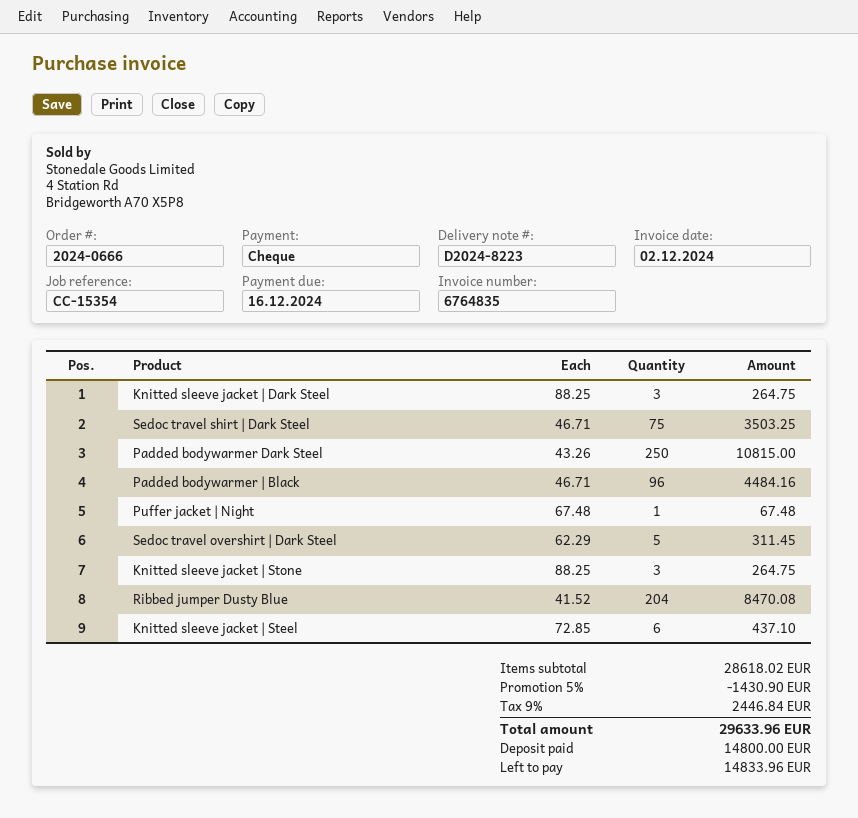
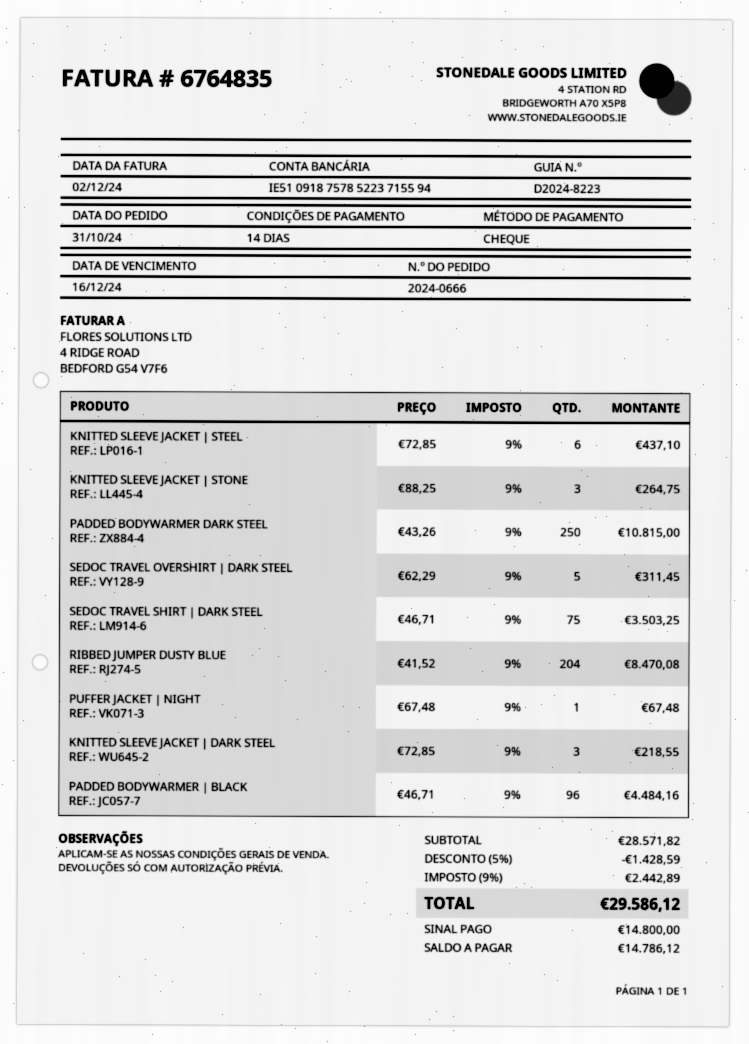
Knitted sleeve jacket | Dark Steel: 3 x 88.25 = 264.75 -> 3 x 72.85 = 218.55
subtotal: 28618.02 -> 28571.82
discount: 5% = 1430.90 -> 5% = 1428.59
tax: 9% = 2446.84 -> 9% = 2442.89
total: 29633.96 -> 29586.12
balance: 14833.96 -> 14786.12

